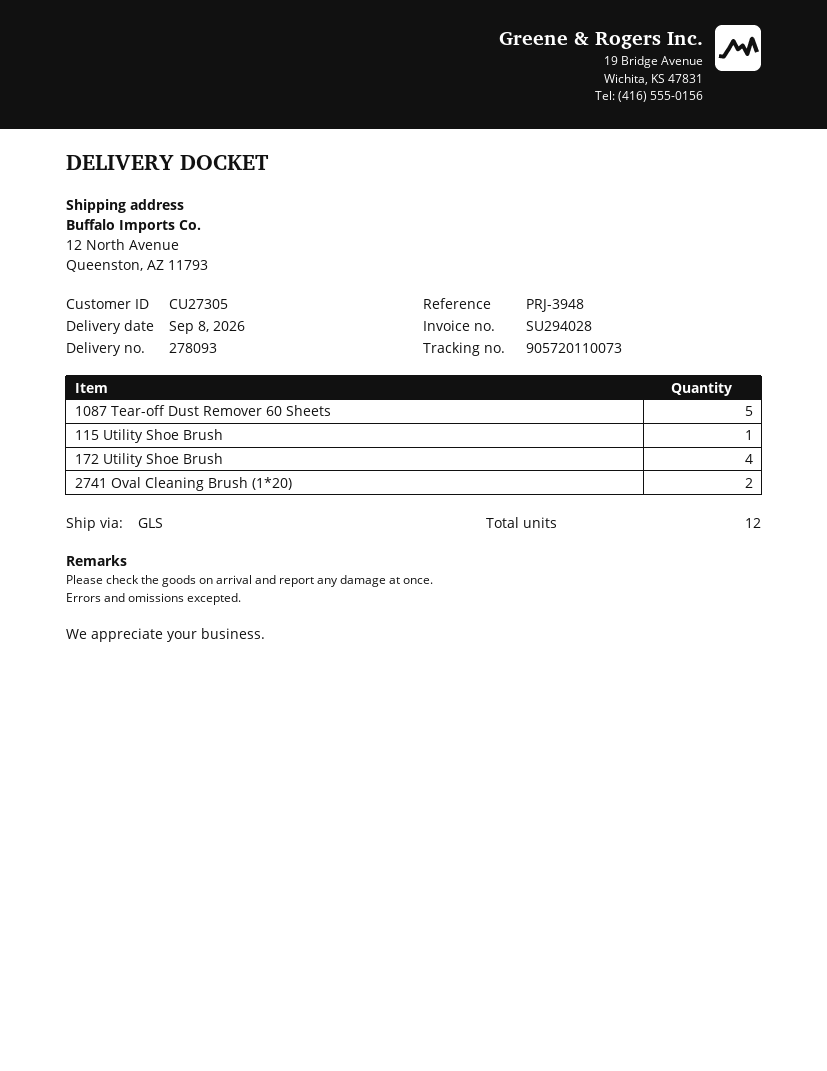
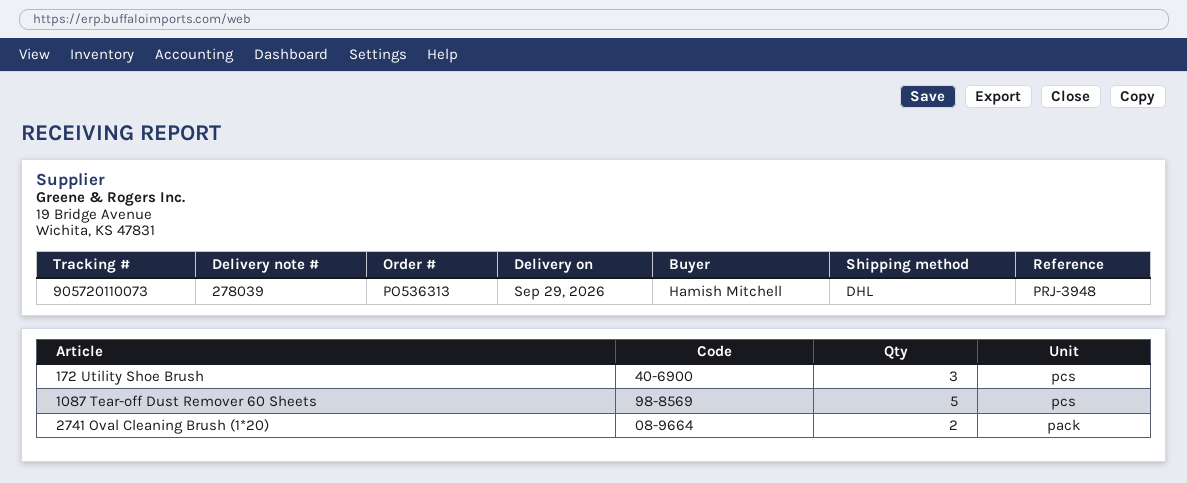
delivery note number: 278093 -> 278039
delivery date: 2026-09-08 -> 2026-09-29
shipping method: GLS -> DHL
115 Utility Shoe Brush: 1 -> none
172 Utility Shoe Brush: 4 -> 3

